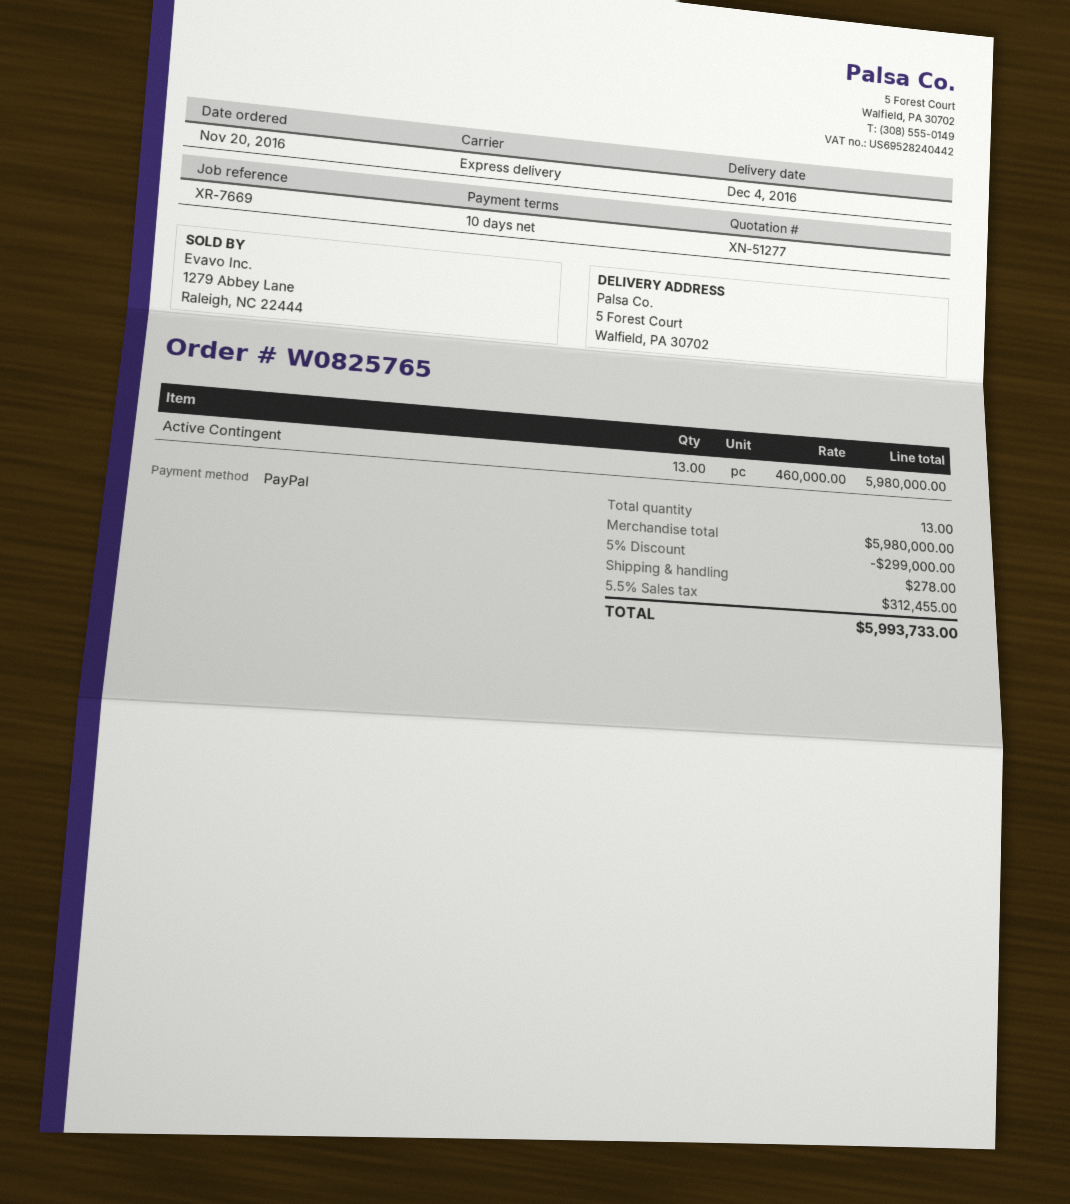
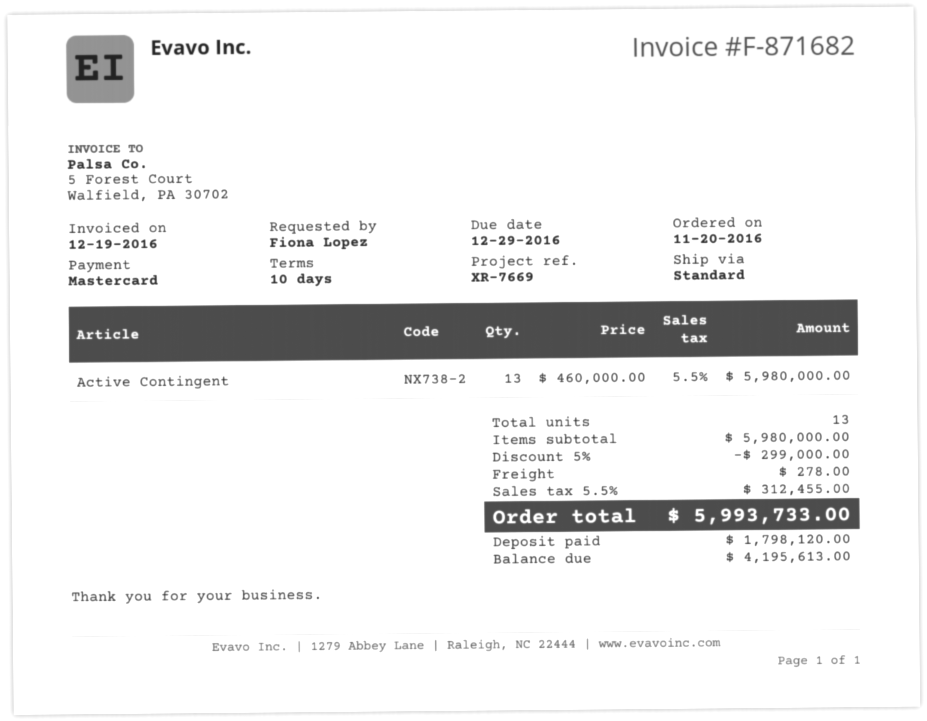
payment method: PayPal -> Mastercard
shipping method: express -> standard

